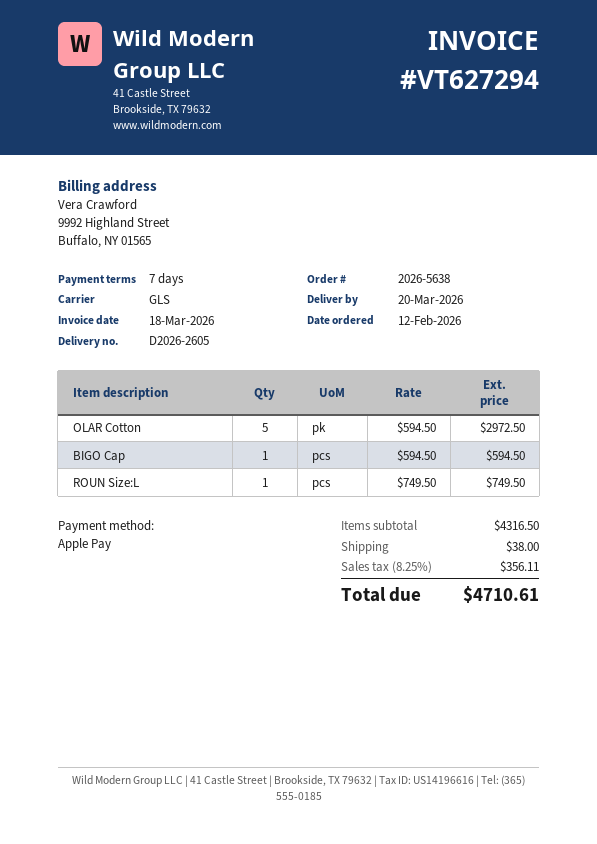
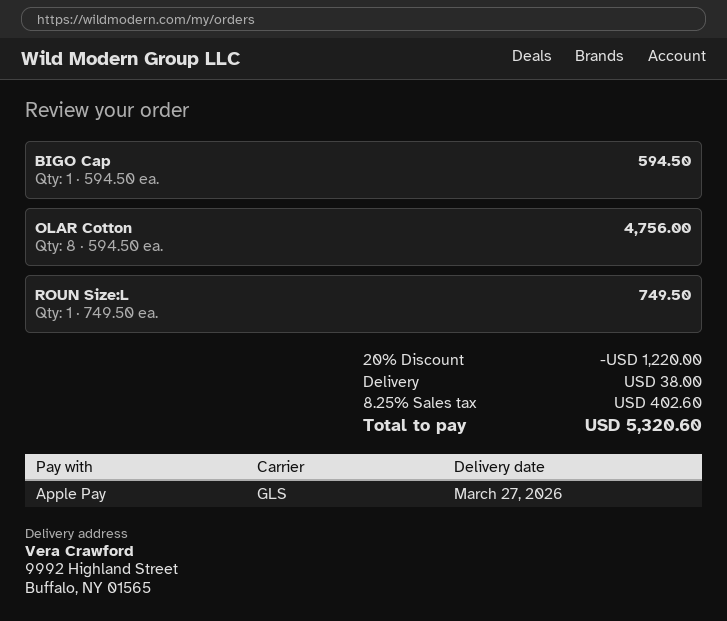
delivery date: 2026-03-20 -> 2026-03-27
OLAR Cotton: 5 x 594.50 = 2972.50 -> 8 x 594.50 = 4756.00
discount: none -> 20% = 1220.00
tax: 8.25% = 356.11 -> 8.25% = 402.60
total: 4710.61 -> 5320.60

